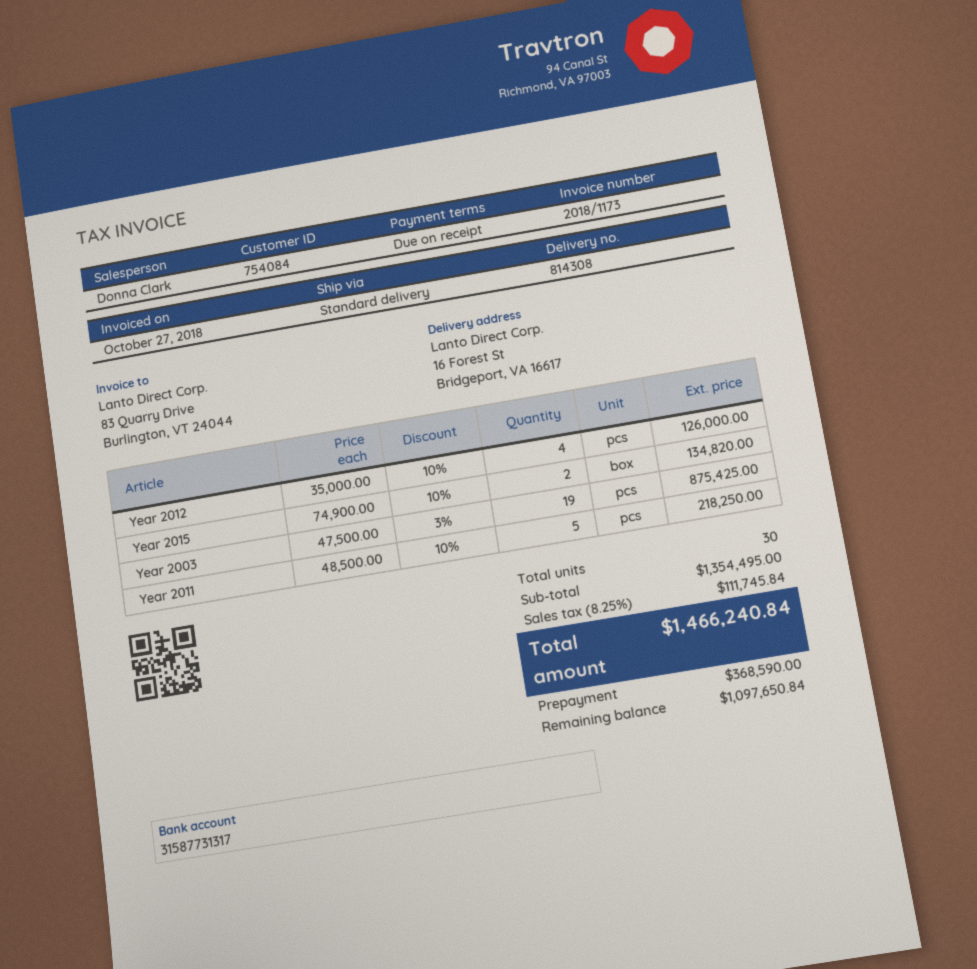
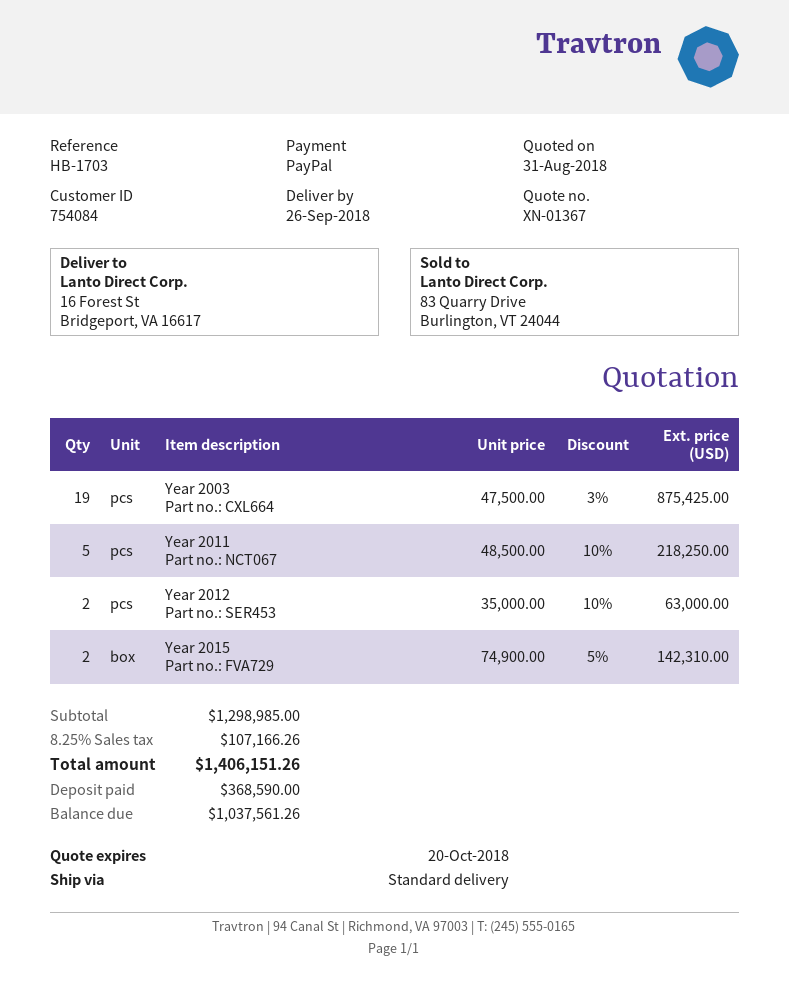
Year 2012: 4 x 35000.00 - 10% = 126000.00 -> 2 x 35000.00 - 10% = 63000.00
Year 2015: 2 x 74900.00 - 10% = 134820.00 -> 2 x 74900.00 - 5% = 142310.00
subtotal: 1354495.00 -> 1298985.00
tax: 8.25% = 111745.84 -> 8.25% = 107166.26
total: 1466240.84 -> 1406151.26
balance: 1097650.84 -> 1037561.26

